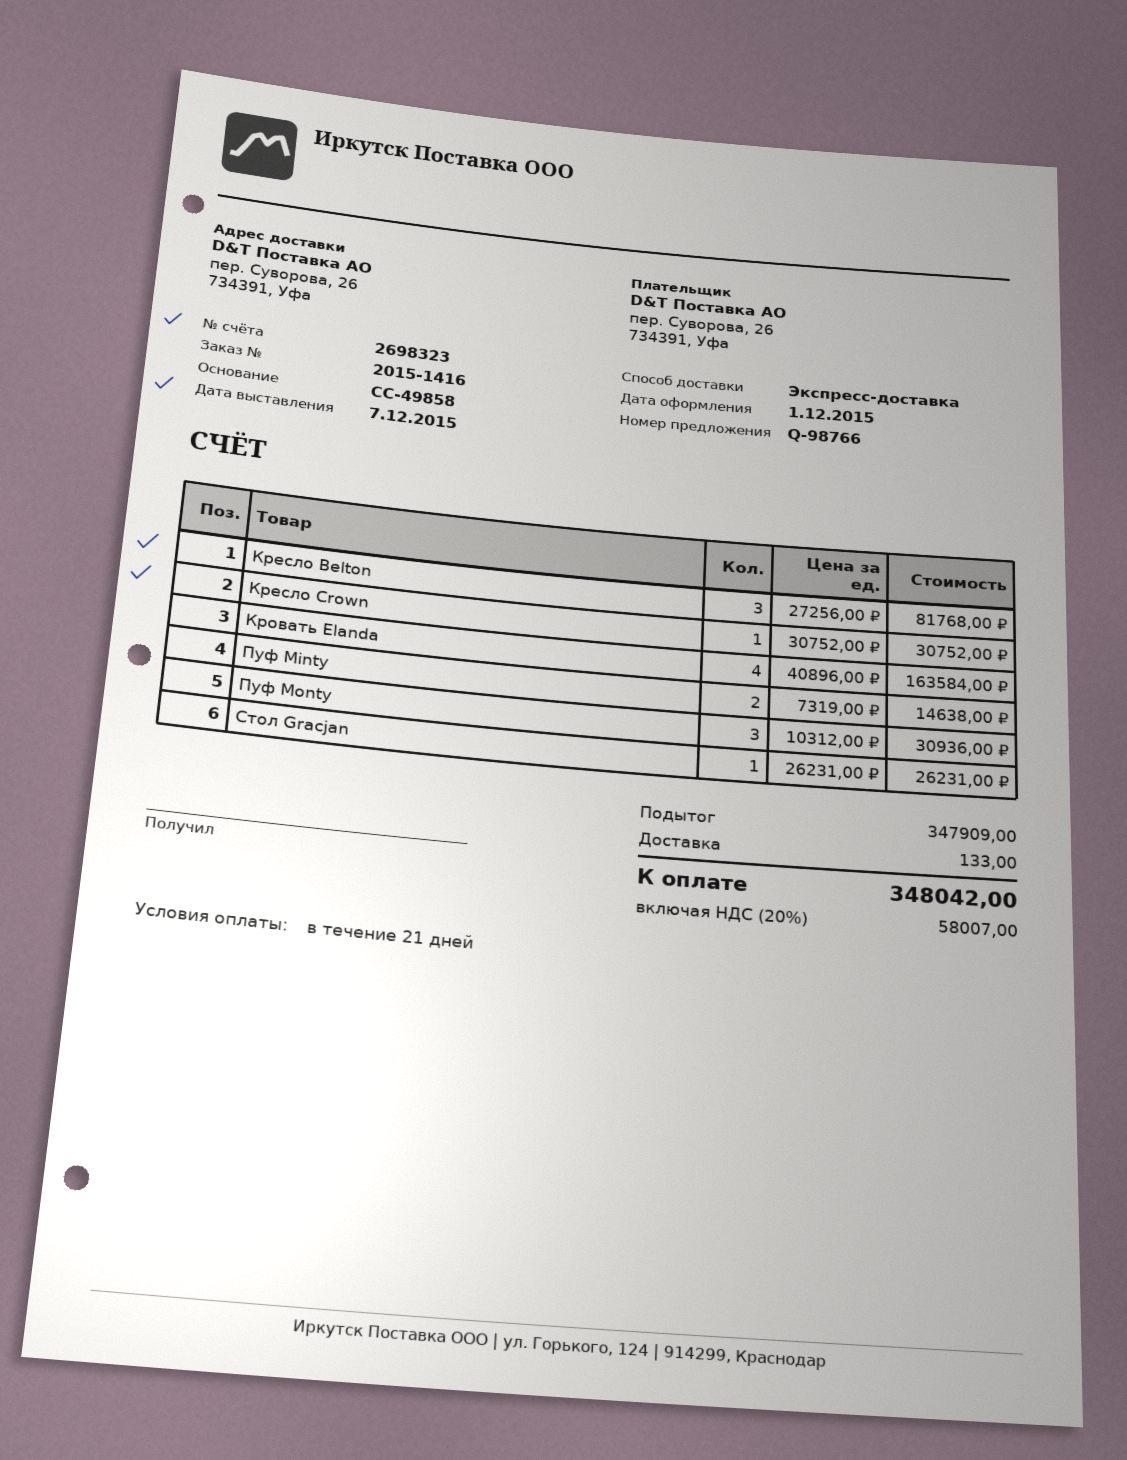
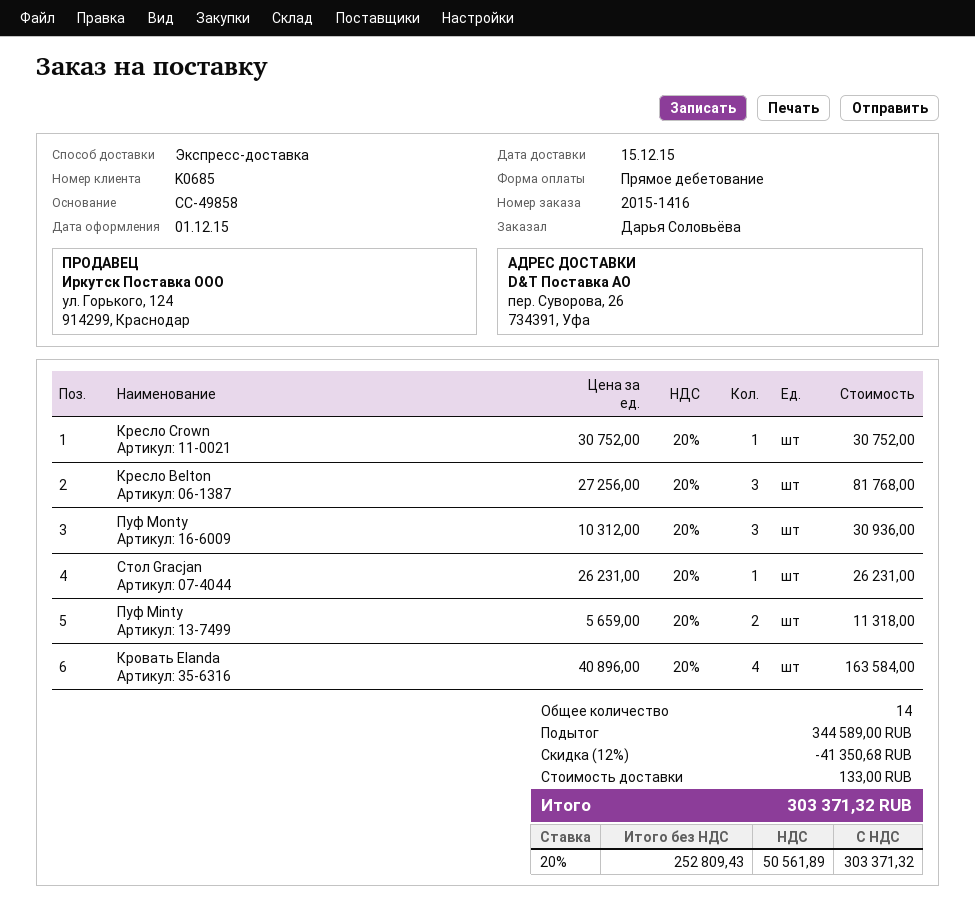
Пуф Minty: 2 x 7319.00 = 14638.00 -> 2 x 5659.00 = 11318.00
subtotal: 347909.00 -> 344589.00
discount: none -> 12% = 41350.68
tax: 20% = 58007.00 -> 20% = 50561.89
total: 348042.00 -> 303371.32

